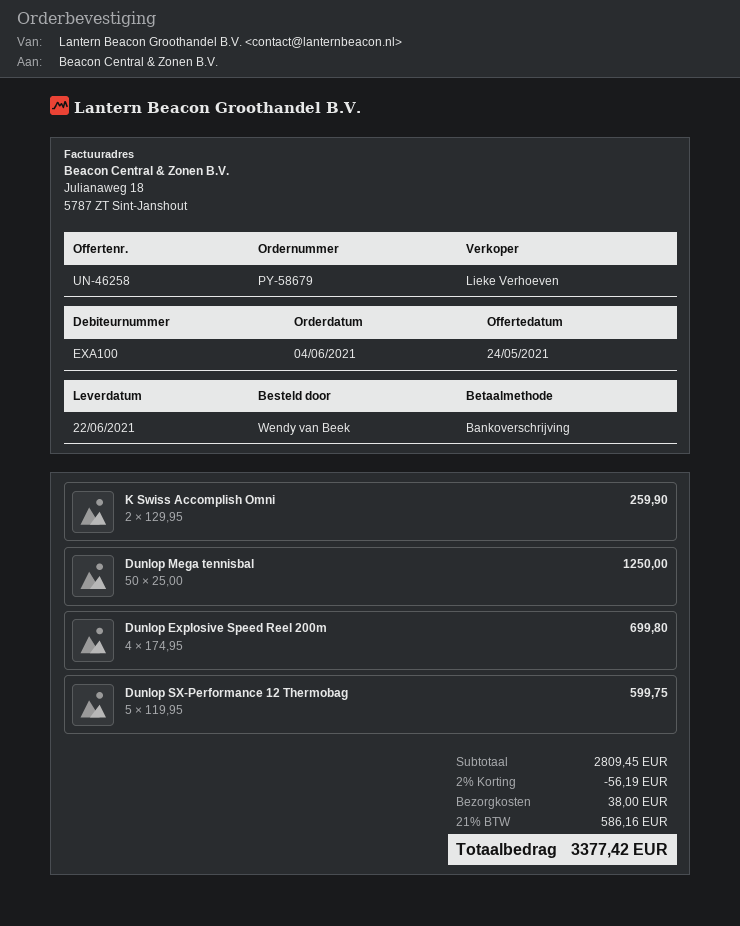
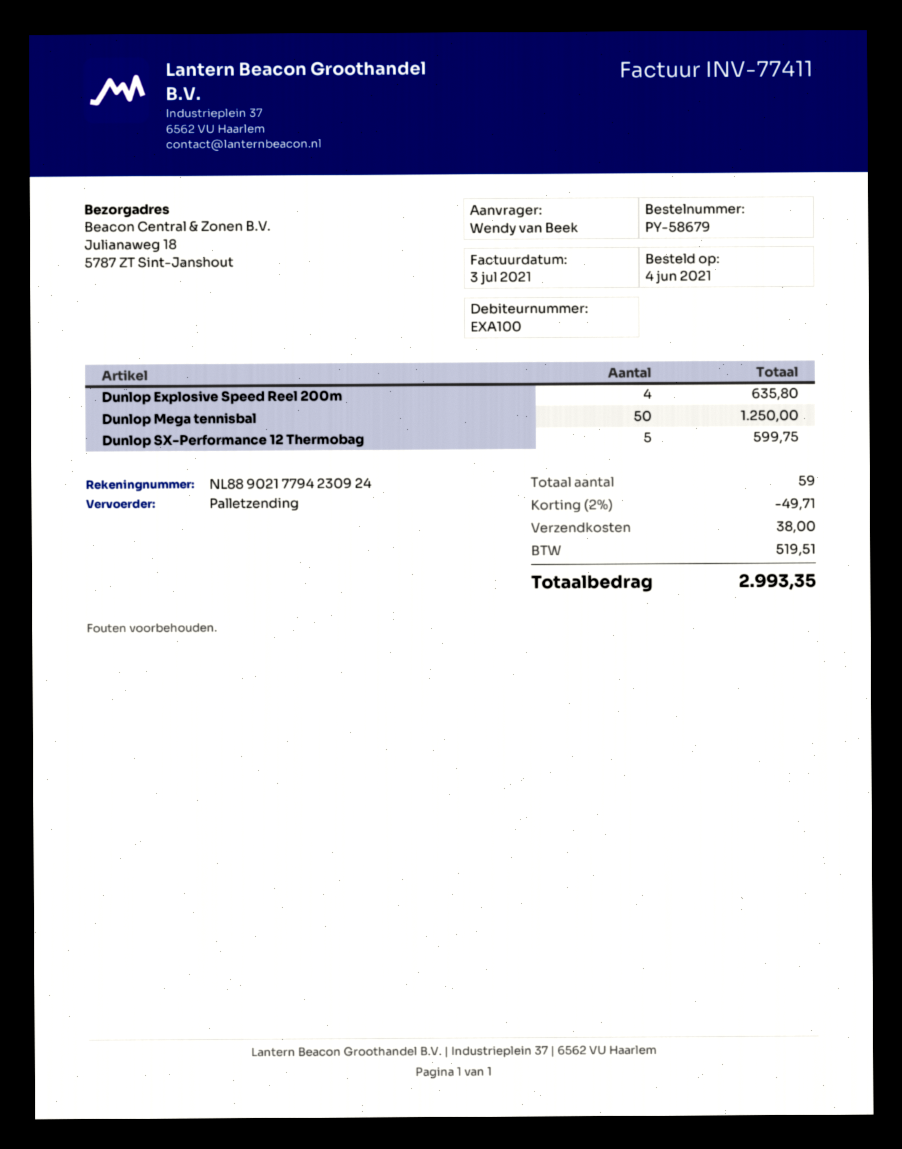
K Swiss Accomplish Omni: 2 for 259.90 -> none
Dunlop Explosive Speed Reel 200m: 4 for 699.80 -> 4 for 635.80
discount: 2% = 56.19 -> 2% = 49.71
tax: 586.16 -> 519.51
total: 3377.42 -> 2993.35

